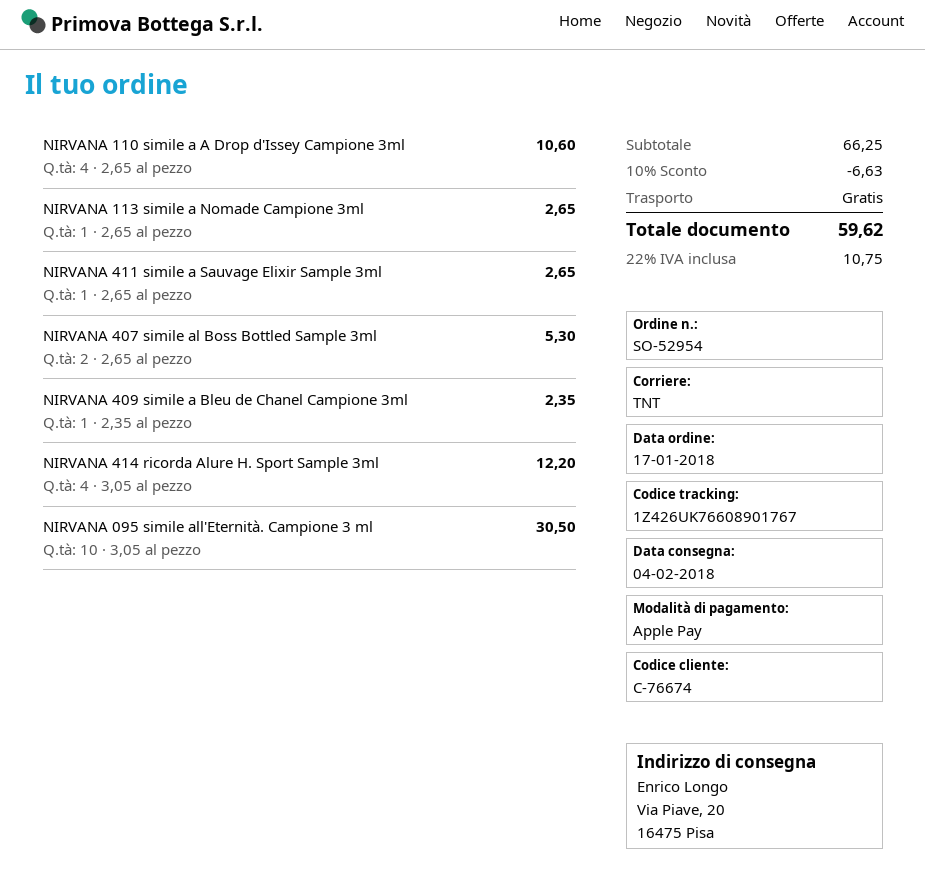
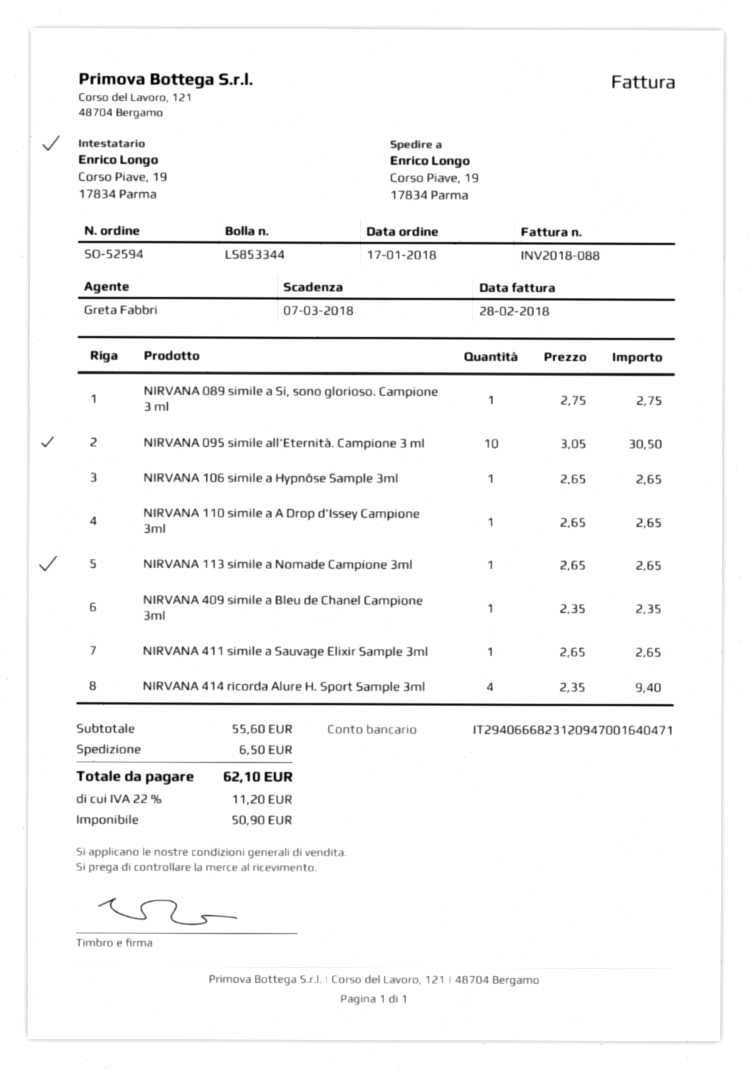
order number: SO-52954 -> SO-52594
ship to: Via Piave, 20, 16475 Pisa -> Corso Piave, 19, 17834 Parma
NIRVANA 110 simile a A Drop d'Issey Campione 3ml: 4 x 2.65 = 10.60 -> 1 x 2.65 = 2.65
NIRVANA 407 simile al Boss Bottled Sample 3ml: 2 x 2.65 = 5.30 -> none
NIRVANA 414 ricorda Alure H. Sport Sample 3ml: 4 x 3.05 = 12.20 -> 4 x 2.35 = 9.40
NIRVANA 089 simile a Sì, sono glorioso. Campione 3 ml: none -> 1 x 2.75 = 2.75
NIRVANA 106 simile a Hypnôse Sample 3ml: none -> 1 x 2.65 = 2.65
subtotal: 66.25 -> 55.60
discount: 10% = 6.63 -> none
shipping: 0.00 -> 6.50
tax: 22% = 10.75 -> 22% = 11.20
total: 59.62 -> 62.10

